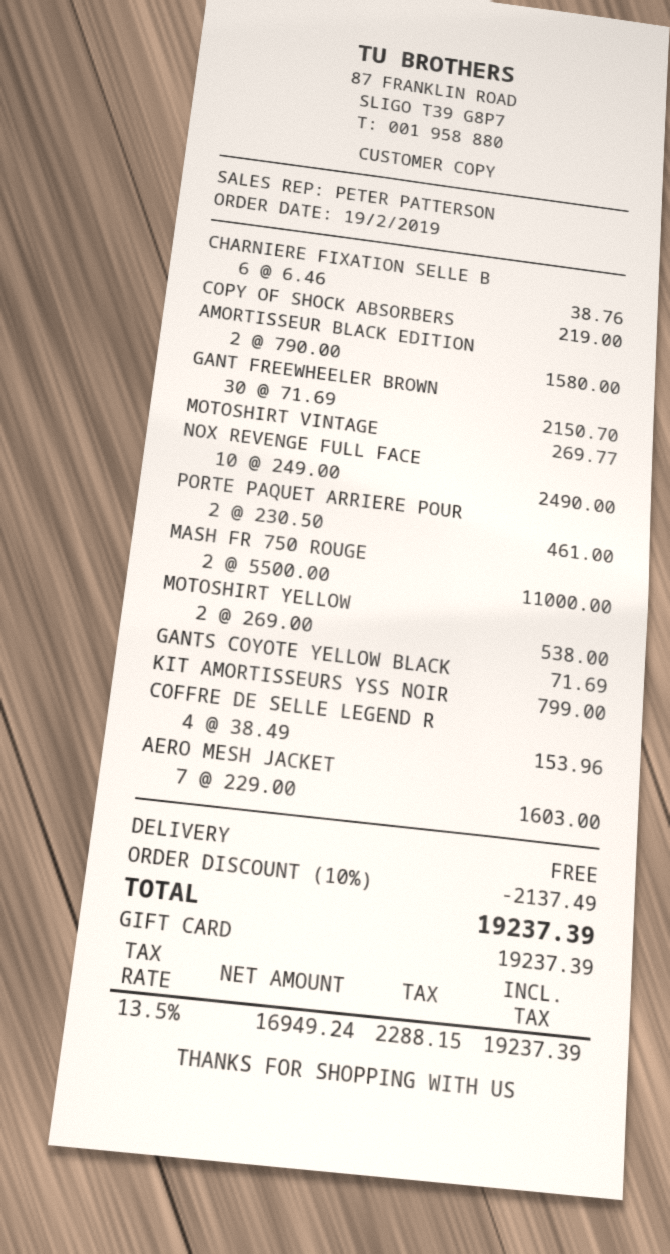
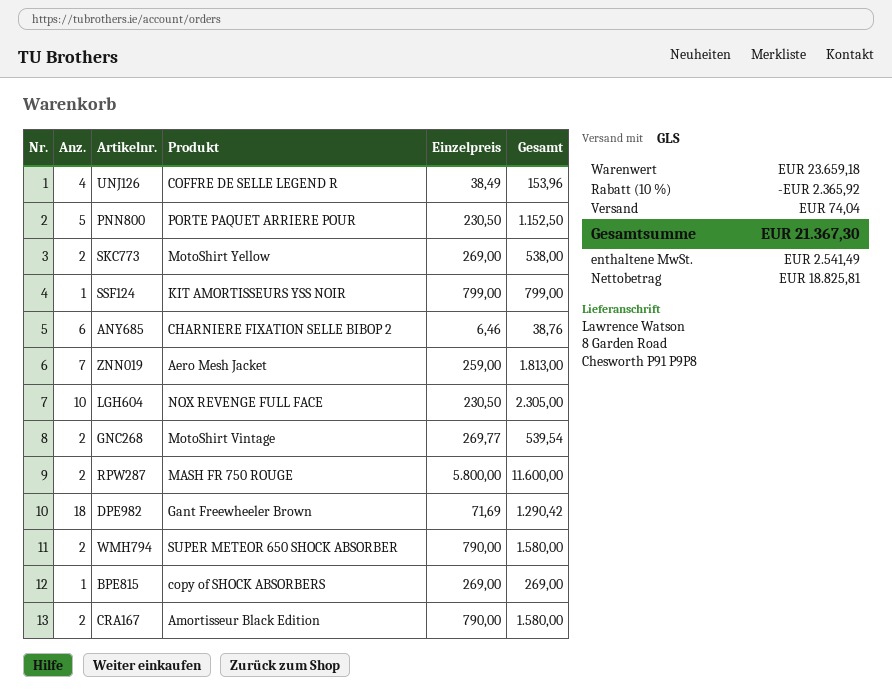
COPY OF SHOCK ABSORBERS: 1 x 219.00 = 219.00 -> 1 x 269.00 = 269.00
GANT FREEWHEELER BROWN: 30 x 71.69 = 2150.70 -> 18 x 71.69 = 1290.42
MOTOSHIRT VINTAGE: 1 x 269.77 = 269.77 -> 2 x 269.77 = 539.54
NOX REVENGE FULL FACE: 10 x 249.00 = 2490.00 -> 10 x 230.50 = 2305.00
PORTE PAQUET ARRIERE POUR: 2 x 230.50 = 461.00 -> 5 x 230.50 = 1152.50
MASH FR 750 ROUGE: 2 x 5500.00 = 11000.00 -> 2 x 5800.00 = 11600.00
GANTS COYOTE YELLOW BLACK: 1 x 71.69 = 71.69 -> none
AERO MESH JACKET: 7 x 229.00 = 1603.00 -> 7 x 259.00 = 1813.00
SUPER METEOR 650 SHOCK ABSORBER: none -> 2 x 790.00 = 1580.00
discount: 10% = 2137.49 -> 10% = 2365.92
shipping: 0.00 -> 74.04
net: 16949.24 -> 18825.81
tax: 2288.15 -> 2541.49
total: 19237.39 -> 21367.30

